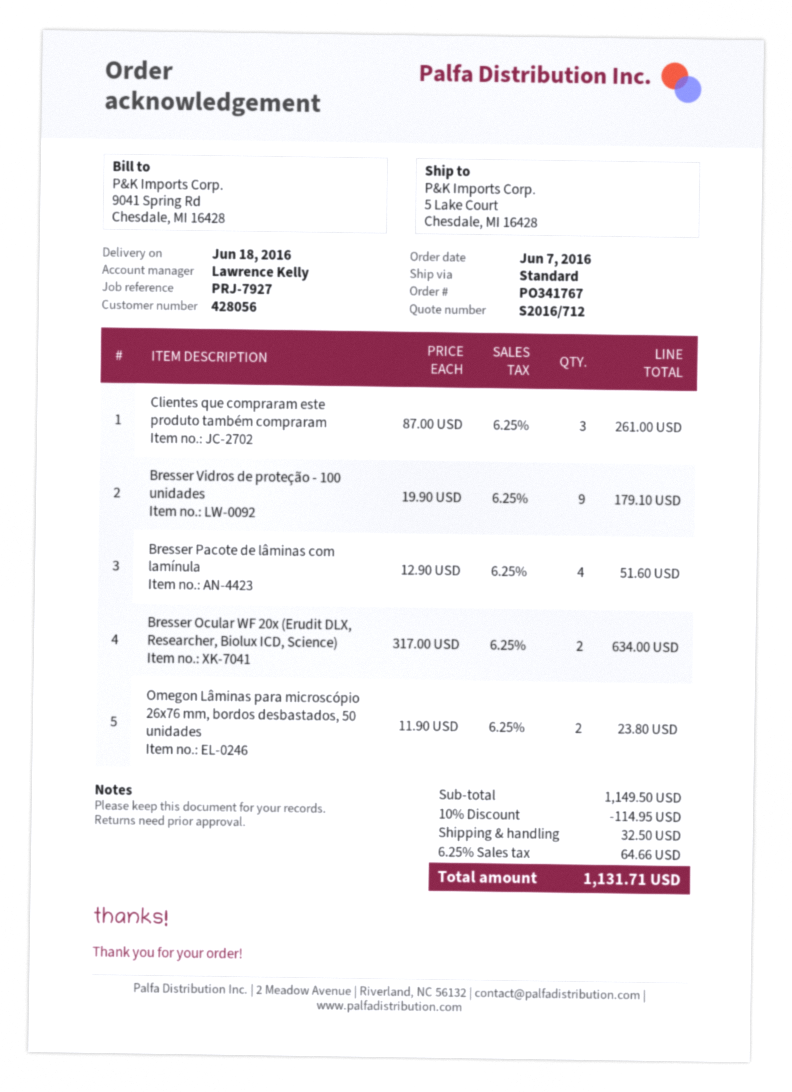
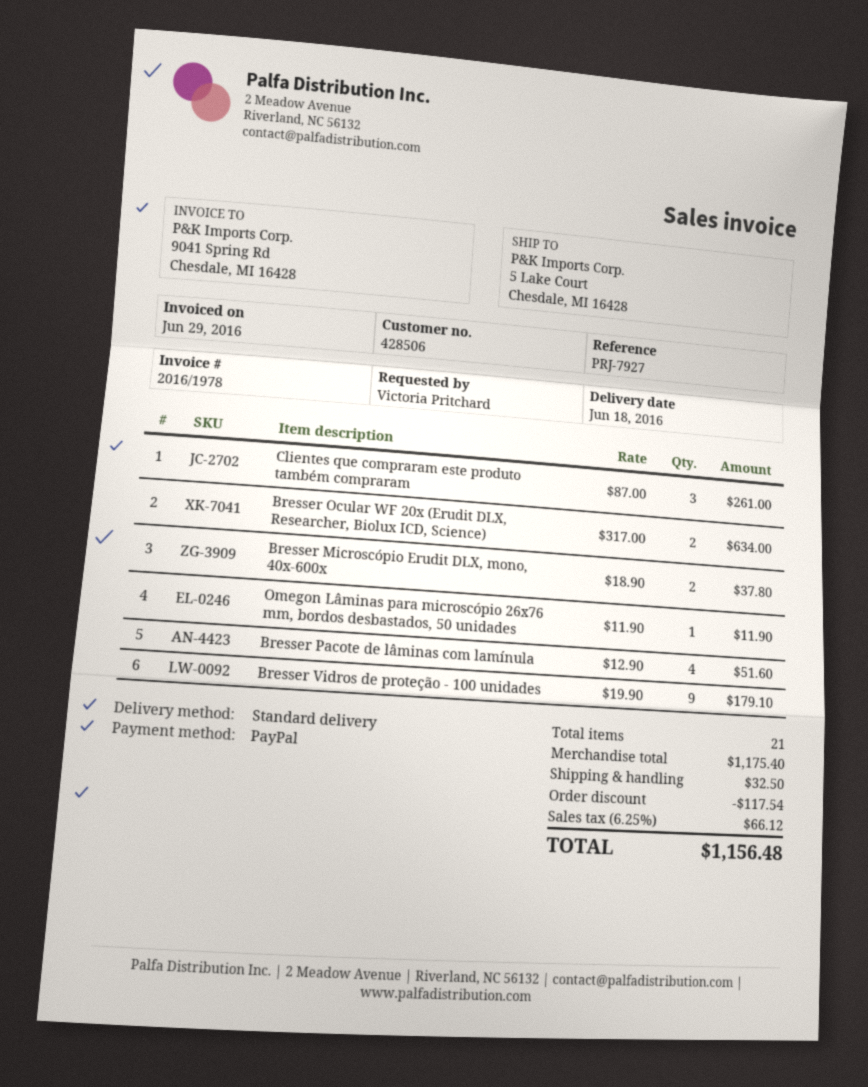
customer number: 428056 -> 428506
Omegon Lâminas para microscópio 26x76 mm, bordos desbastados, 50 unidades: 2 x 11.90 = 23.80 -> 1 x 11.90 = 11.90
Bresser Microscópio Erudit DLX, mono, 40x-600x: none -> 2 x 18.90 = 37.80
subtotal: 1149.50 -> 1175.40
discount: 114.95 -> 117.54
tax: 6.25% = 64.66 -> 6.25% = 66.12
total: 1131.71 -> 1156.48

